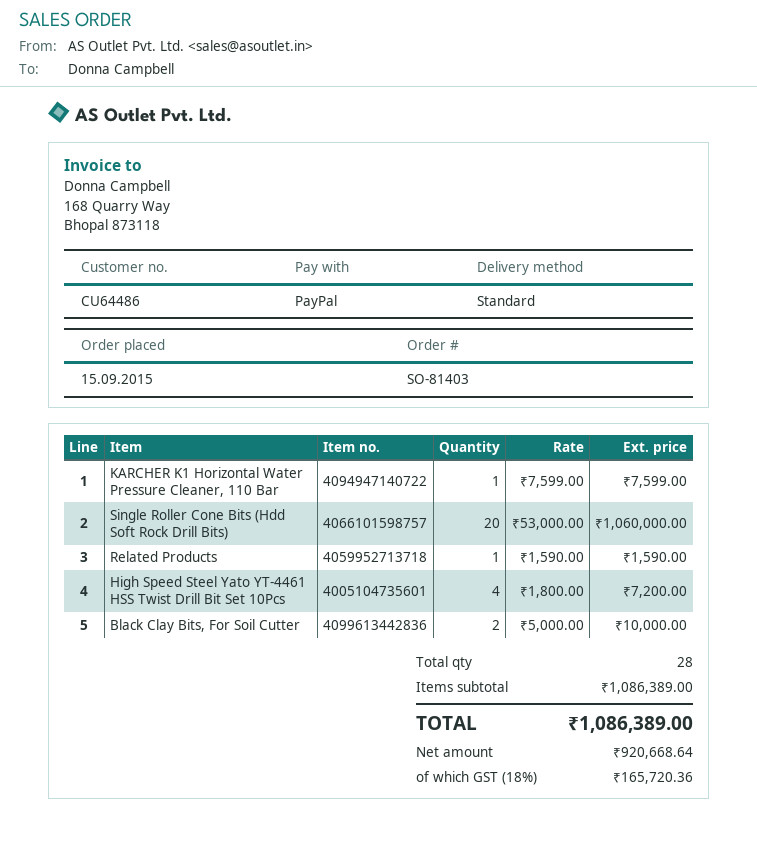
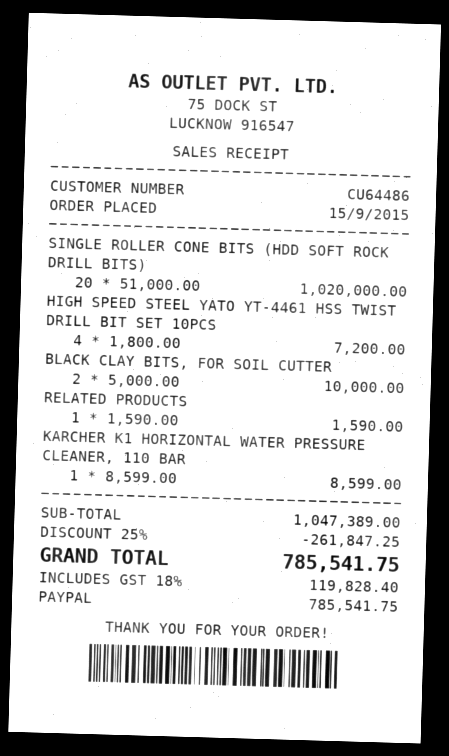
KARCHER K1 Horizontal Water Pressure Cleaner, 110 Bar: 1 x 7599.00 = 7599.00 -> 1 x 8599.00 = 8599.00
Single Roller Cone Bits (Hdd Soft Rock Drill Bits): 20 x 53000.00 = 1060000.00 -> 20 x 51000.00 = 1020000.00
subtotal: 1086389.00 -> 1047389.00
discount: none -> 25% = 261847.25
tax: 18% = 165720.36 -> 18% = 119828.40
total: 1086389.00 -> 785541.75

